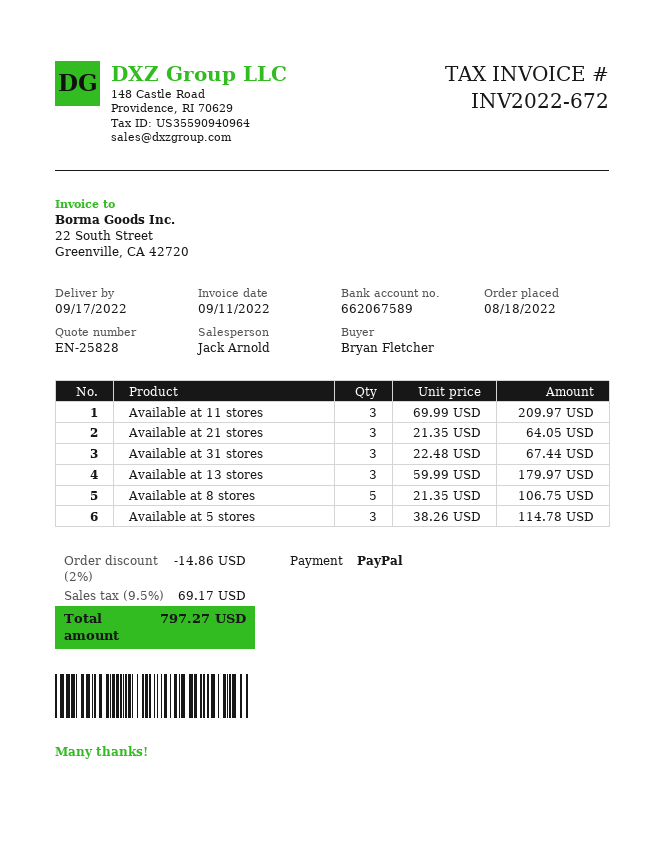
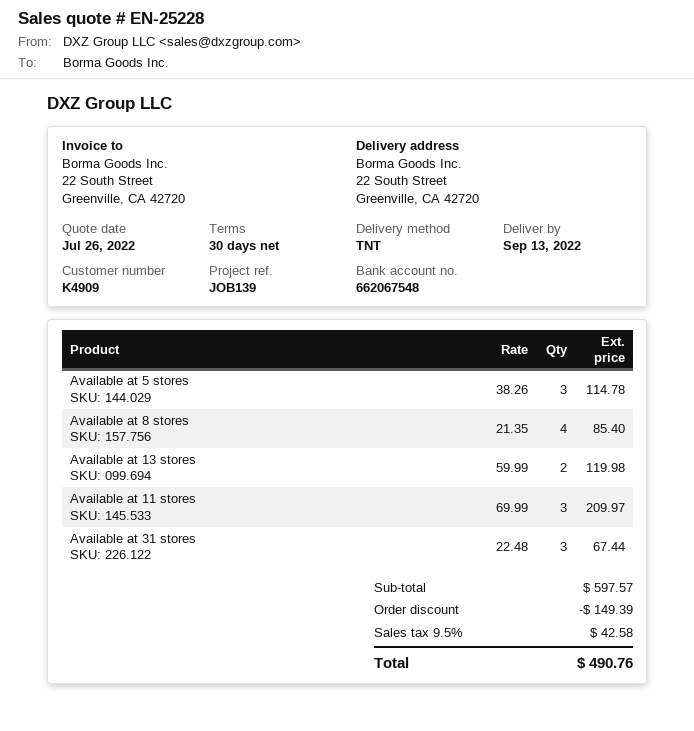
quote number: EN-25828 -> EN-25228
delivery date: 2022-09-17 -> 2022-09-13
bank account: 662067589 -> 662067548
Available at 21 stores: 3 x 21.35 = 64.05 -> none
Available at 13 stores: 3 x 59.99 = 179.97 -> 2 x 59.99 = 119.98
Available at 8 stores: 5 x 21.35 = 106.75 -> 4 x 21.35 = 85.40
discount: 14.86 -> 149.39
tax: 9.5% = 69.17 -> 9.5% = 42.58
total: 797.27 -> 490.76

